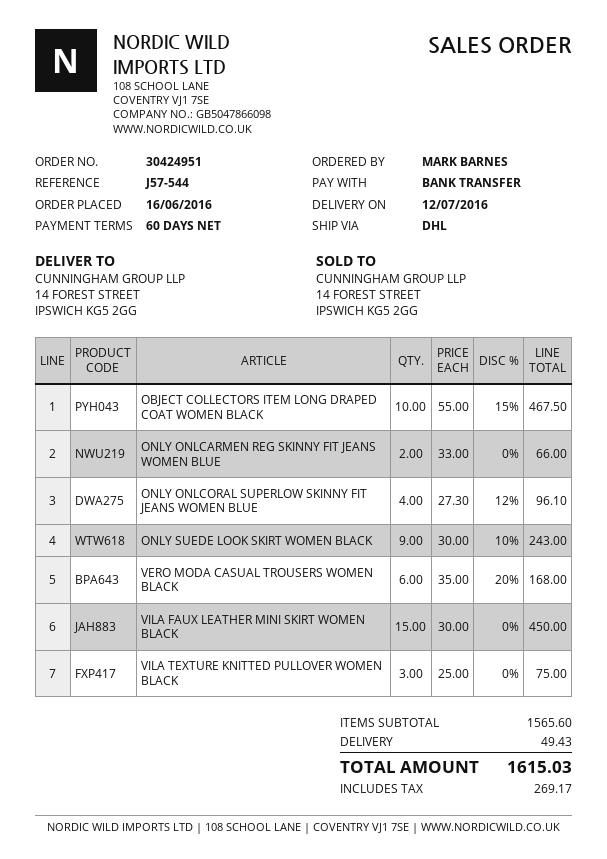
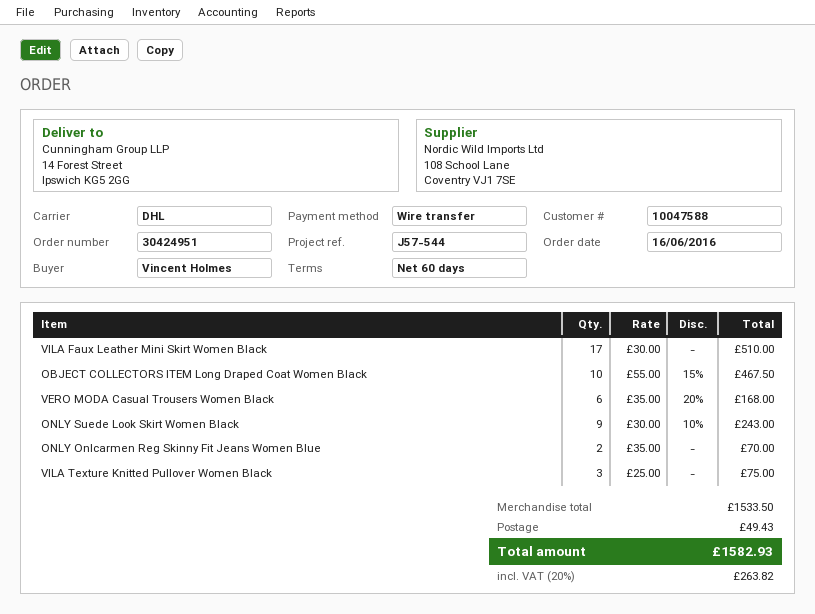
ordered by: MARK BARNES -> Vincent Holmes
ONLY ONLCARMEN REG SKINNY FIT JEANS WOMEN BLUE: 2 x 33.00 = 66.00 -> 2 x 35.00 = 70.00
ONLY ONLCORAL SUPERLOW SKINNY FIT JEANS WOMEN BLUE: 4 x 27.30 - 12% = 96.10 -> none
VILA FAUX LEATHER MINI SKIRT WOMEN BLACK: 15 x 30.00 = 450.00 -> 17 x 30.00 = 510.00
subtotal: 1565.60 -> 1533.50
tax: 269.17 -> 263.82
total: 1615.03 -> 1582.93

